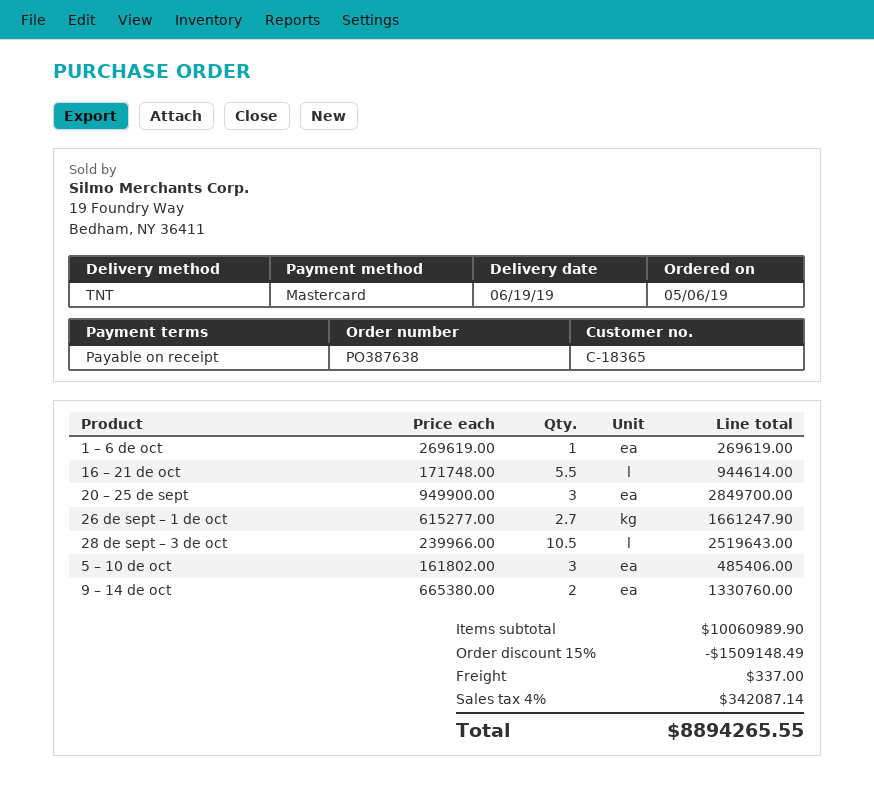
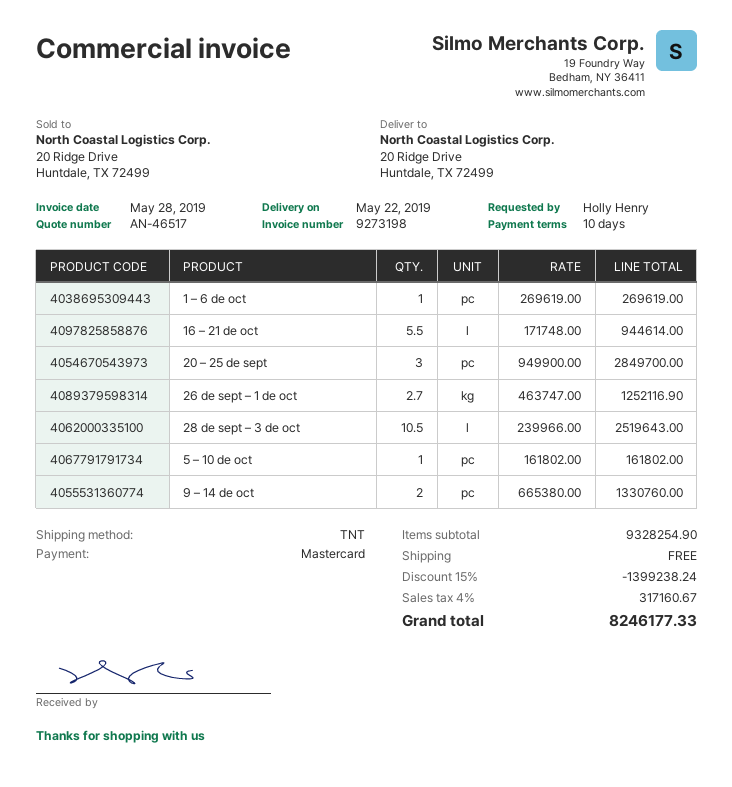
delivery date: 2019-06-19 -> 2019-05-22
payment terms: on receipt -> 10 days
26 de sept – 1 de oct: 2.7 x 615277.00 = 1661247.90 -> 2.7 x 463747.00 = 1252116.90
5 – 10 de oct: 3 x 161802.00 = 485406.00 -> 1 x 161802.00 = 161802.00
subtotal: 10060989.90 -> 9328254.90
discount: 15% = 1509148.49 -> 15% = 1399238.24
shipping: 337.00 -> 0.00
tax: 4% = 342087.14 -> 4% = 317160.67
total: 8894265.55 -> 8246177.33

